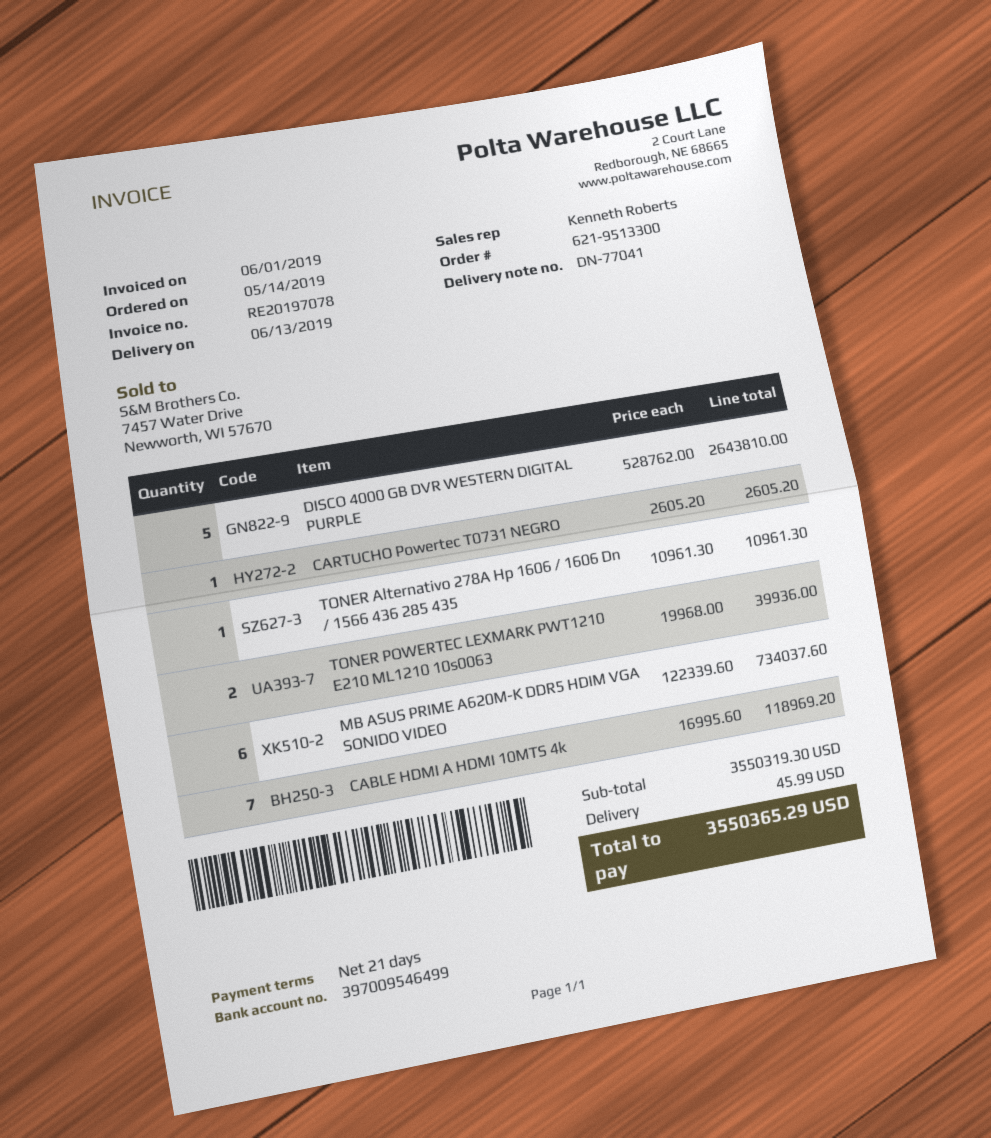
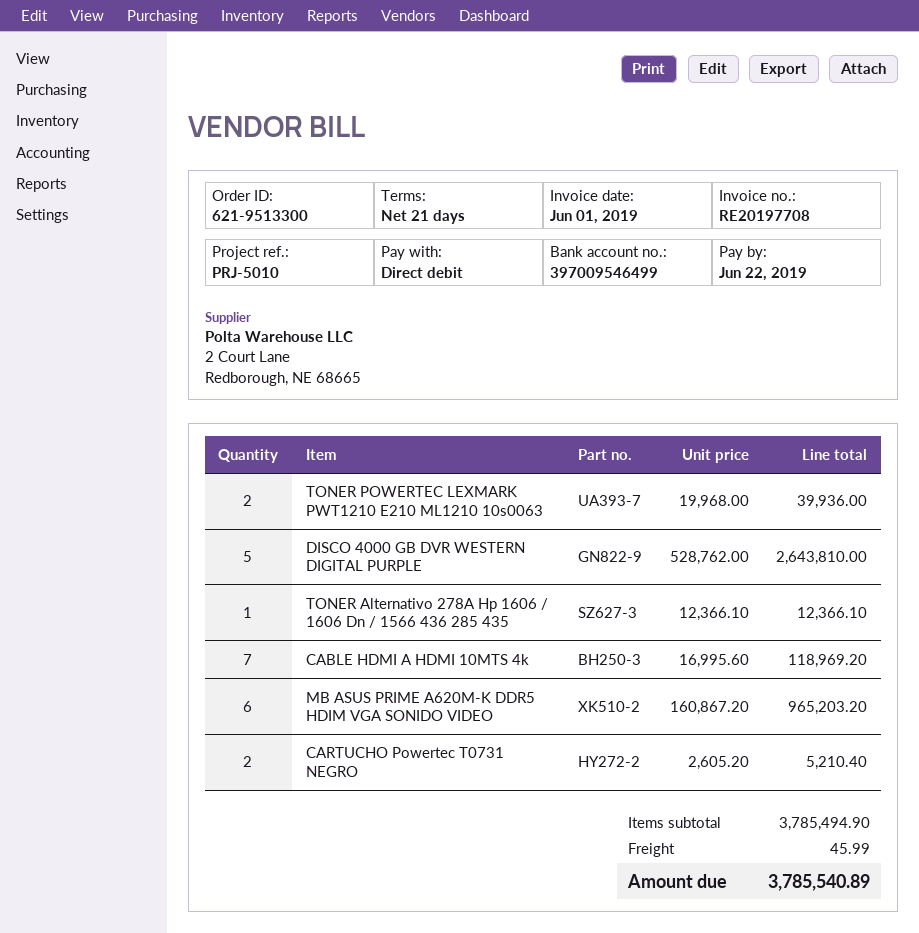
invoice number: RE20197078 -> RE20197708
CARTUCHO Powertec T0731 NEGRO: 1 x 2605.20 = 2605.20 -> 2 x 2605.20 = 5210.40
TONER Alternativo 278A Hp 1606 / 1606 Dn / 1566 436 285 435: 1 x 10961.30 = 10961.30 -> 1 x 12366.10 = 12366.10
MB ASUS PRIME A620M-K DDR5 HDIM VGA SONIDO VIDEO: 6 x 122339.60 = 734037.60 -> 6 x 160867.20 = 965203.20
subtotal: 3550319.30 -> 3785494.90
total: 3550365.29 -> 3785540.89

